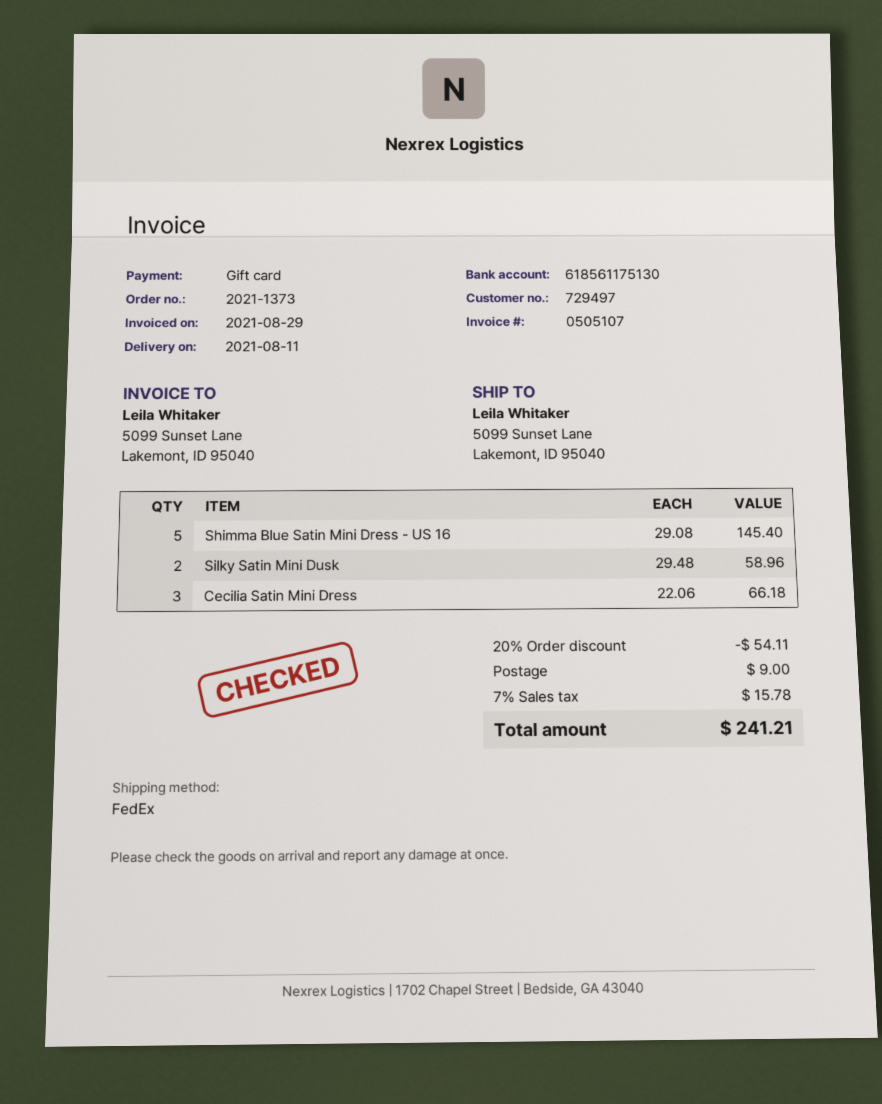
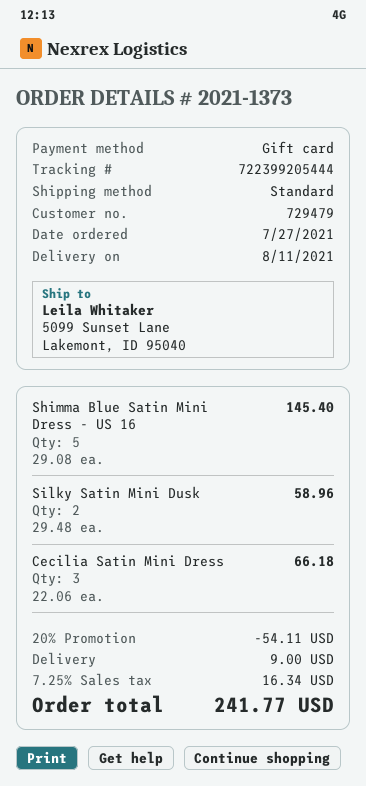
customer number: 729497 -> 729479
shipping method: FedEx -> standard
tax: 7% = 15.78 -> 7.25% = 16.34
total: 241.21 -> 241.77

